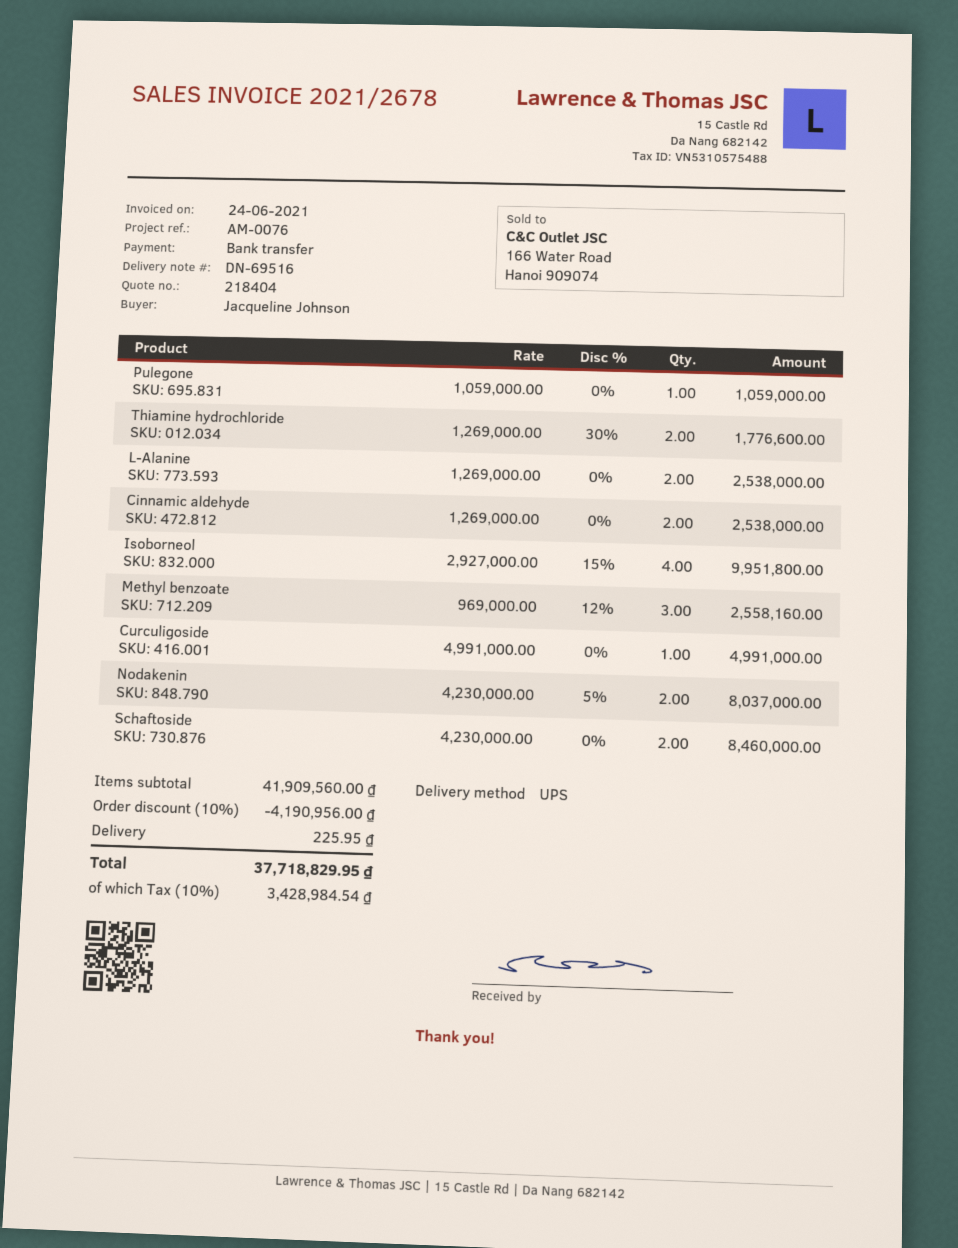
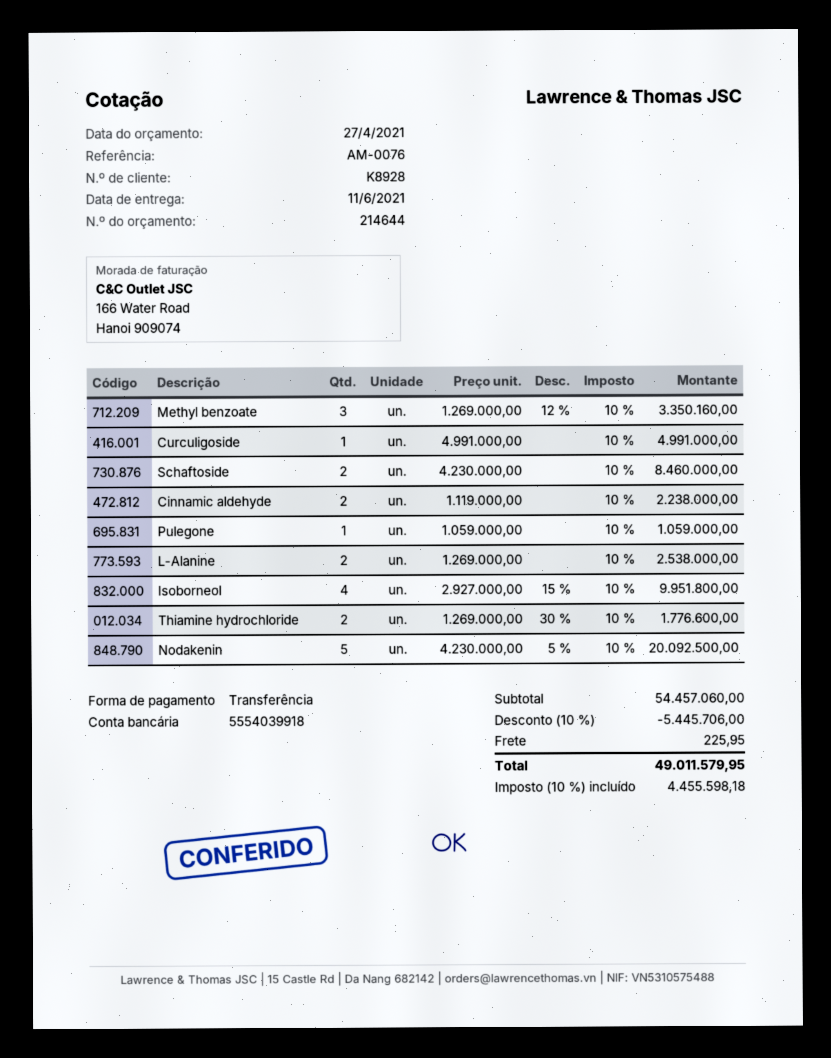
quote number: 218404 -> 214644
Cinnamic aldehyde: 2 x 1269000.00 = 2538000.00 -> 2 x 1119000.00 = 2238000.00
Methyl benzoate: 3 x 969000.00 - 12% = 2558160.00 -> 3 x 1269000.00 - 12% = 3350160.00
Nodakenin: 2 x 4230000.00 - 5% = 8037000.00 -> 5 x 4230000.00 - 5% = 20092500.00
subtotal: 41909560.00 -> 54457060.00
discount: 10% = 4190956.00 -> 10% = 5445706.00
tax: 10% = 3428984.54 -> 10% = 4455598.18
total: 37718829.95 -> 49011579.95

